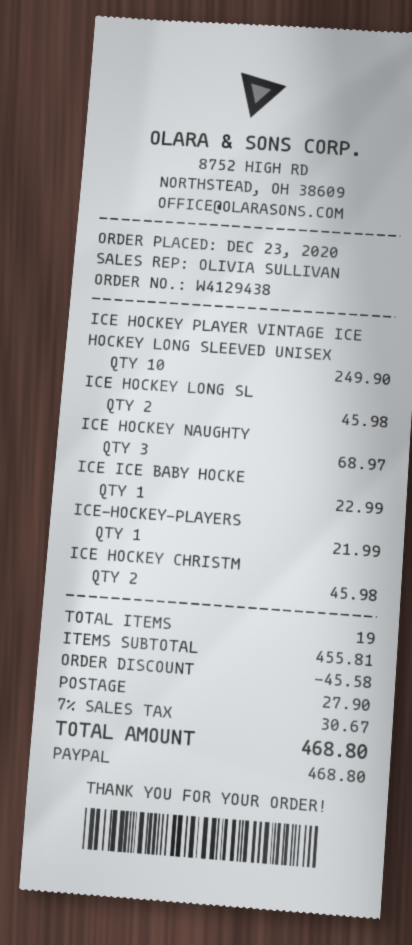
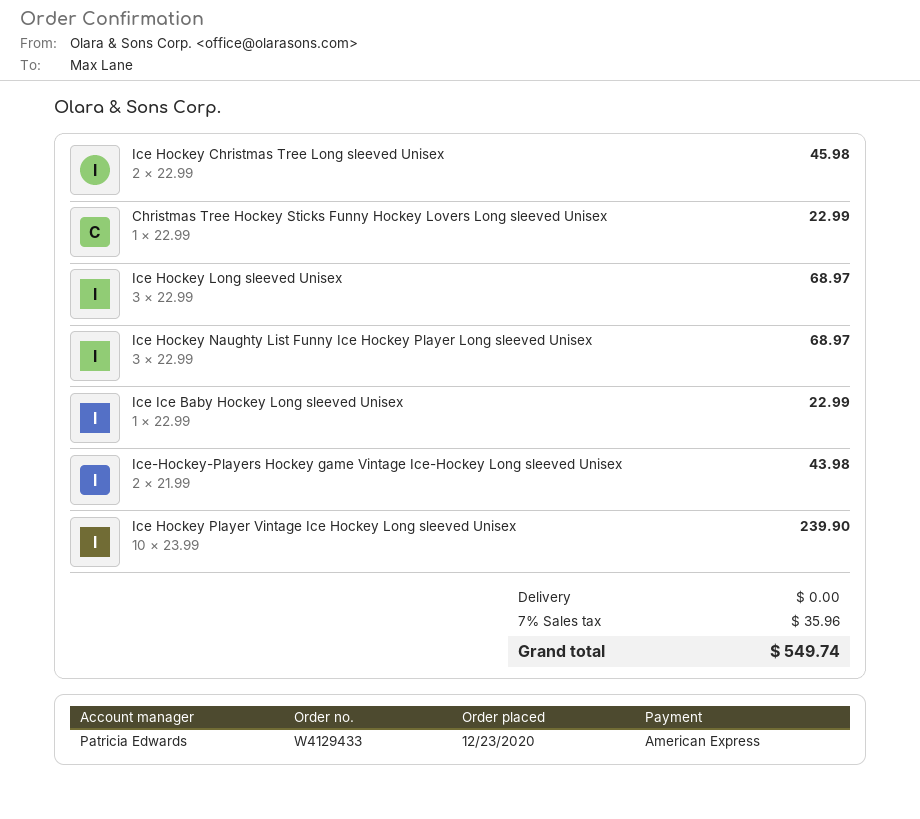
order number: W4129438 -> W4129433
sales rep: OLIVIA SULLIVAN -> Patricia Edwards
payment method: PayPal -> American Express
ICE HOCKEY PLAYER VINTAGE ICE HOCKEY LONG SLEEVED UNISEX: 10 for 249.90 -> 10 for 239.90
ICE HOCKEY LONG SL: 2 for 45.98 -> 3 for 68.97
ICE-HOCKEY-PLAYERS: 1 for 21.99 -> 2 for 43.98
Christmas Tree Hockey Sticks Funny Hockey Lovers Long sleeved Unisex: none -> 1 for 22.99
discount: 45.58 -> none
shipping: 27.90 -> 0.00
tax: 7% = 30.67 -> 7% = 35.96
total: 468.80 -> 549.74

